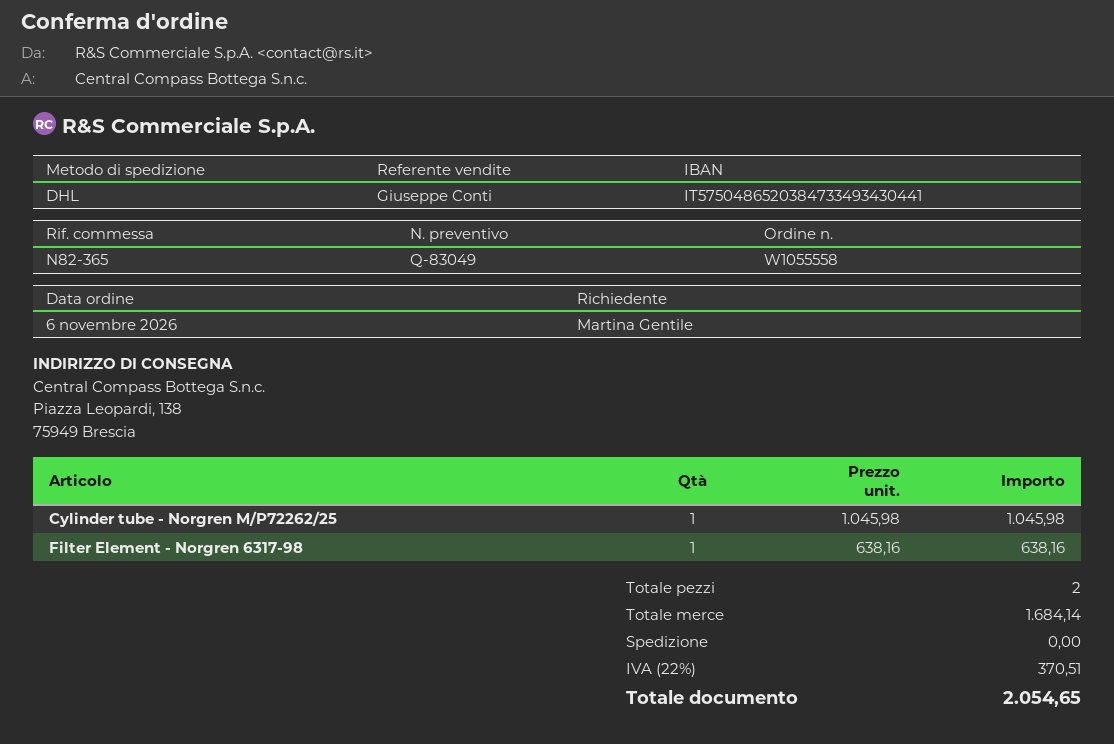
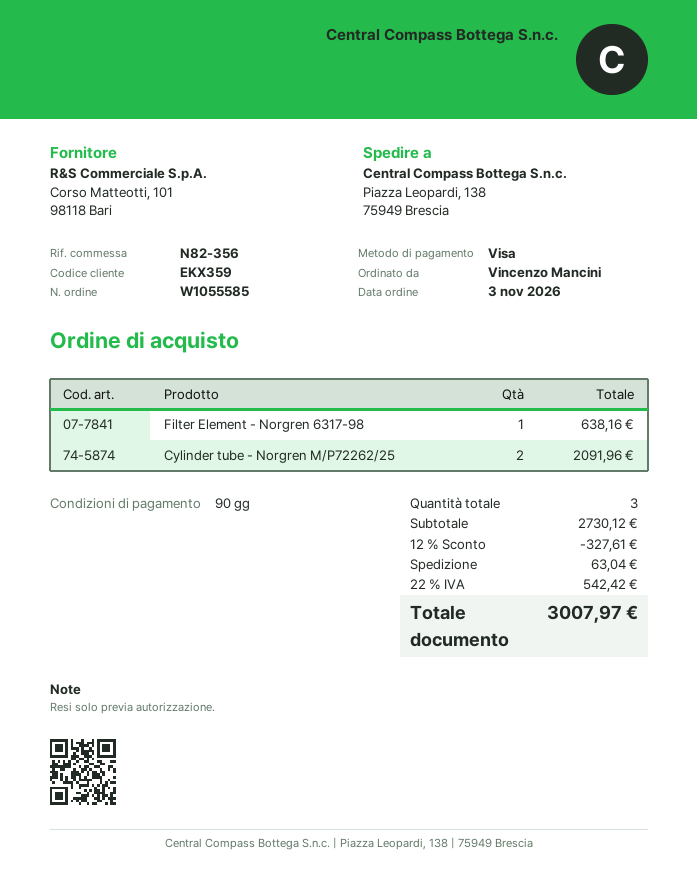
order number: W1055558 -> W1055585
order date: 2026-11-06 -> 2026-11-03
reference: N82-365 -> N82-356
ordered by: Martina Gentile -> Vincenzo Mancini
Cylinder tube - Norgren M/P72262/25: 1 for 1045.98 -> 2 for 2091.96
total quantity: 2 -> 3
subtotal: 1684.14 -> 2730.12
discount: none -> 12% = 327.61
shipping: 0.00 -> 63.04
tax: 22% = 370.51 -> 22% = 542.42
total: 2054.65 -> 3007.97

